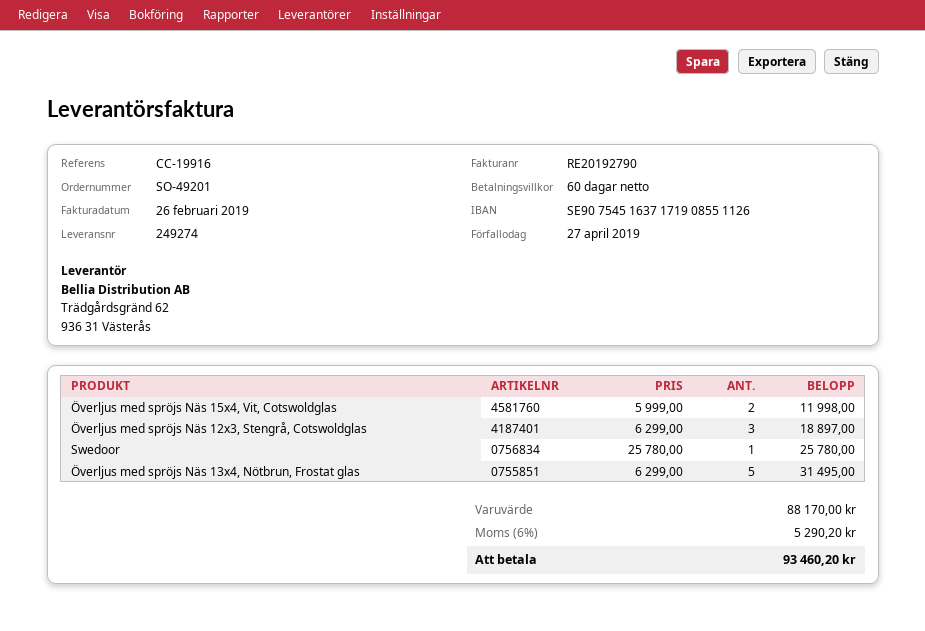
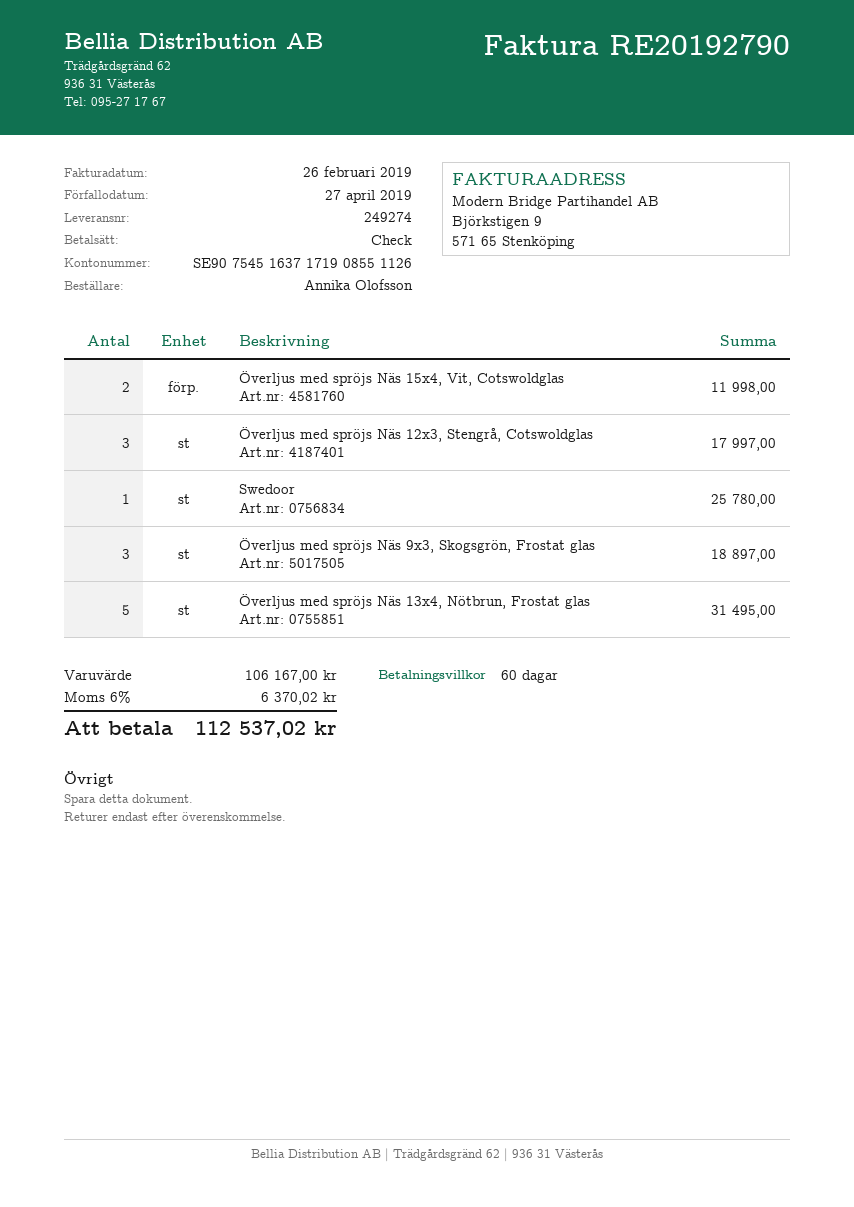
Överljus med spröjs Näs 12x3, Stengrå, Cotswoldglas: 3 for 18897.00 -> 3 for 17997.00
Överljus med spröjs Näs 9x3, Skogsgrön, Frostat glas: none -> 3 for 18897.00
subtotal: 88170.00 -> 106167.00
tax: 6% = 5290.20 -> 6% = 6370.02
total: 93460.20 -> 112537.02

